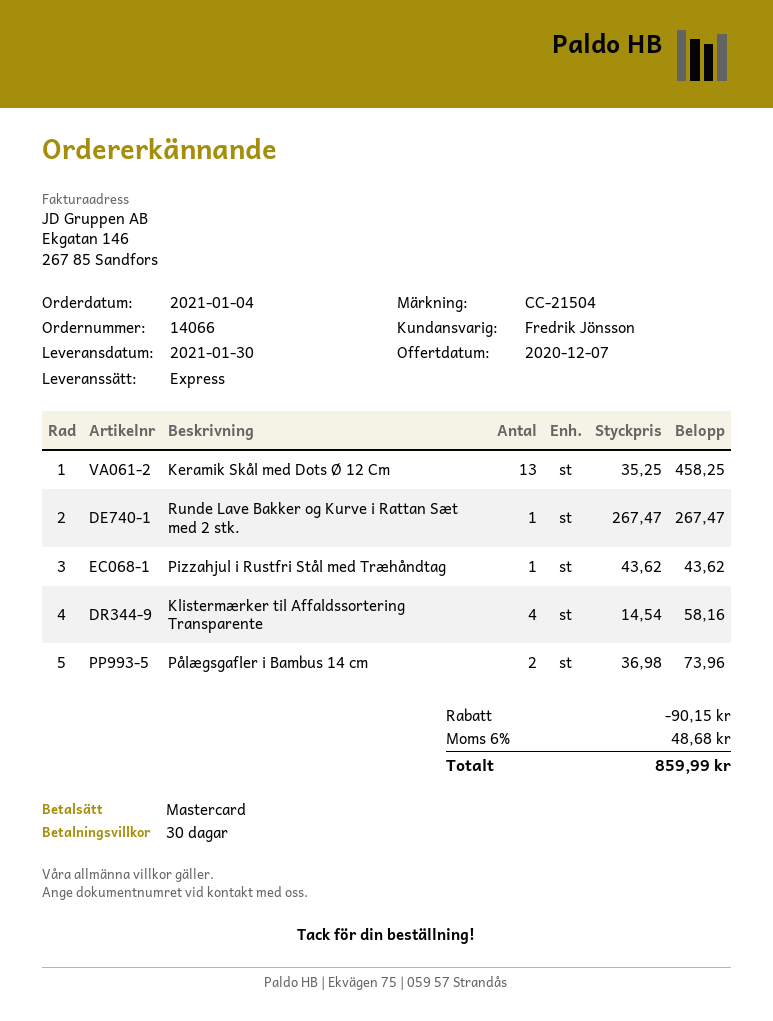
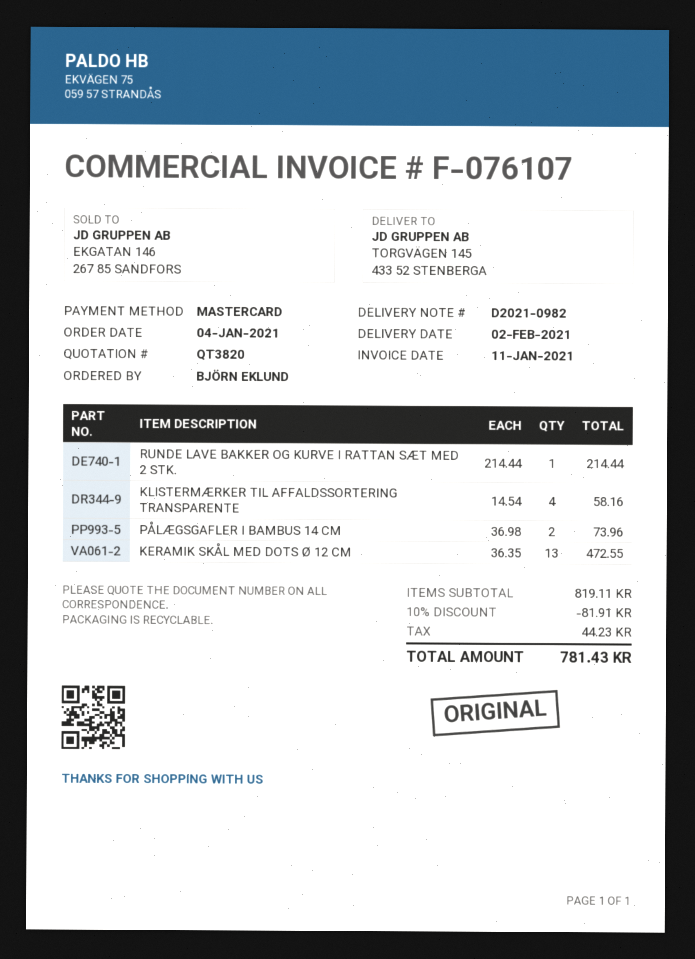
delivery date: 2021-01-30 -> 2021-02-02
Keramik Skål med Dots Ø 12 Cm: 13 x 35.25 = 458.25 -> 13 x 36.35 = 472.55
Runde Lave Bakker og Kurve i Rattan Sæt med 2 stk.: 1 x 267.47 = 267.47 -> 1 x 214.44 = 214.44
Pizzahjul i Rustfri Stål med Træhåndtag: 1 x 43.62 = 43.62 -> none
discount: 90.15 -> 81.91
tax: 48.68 -> 44.23
total: 859.99 -> 781.43

